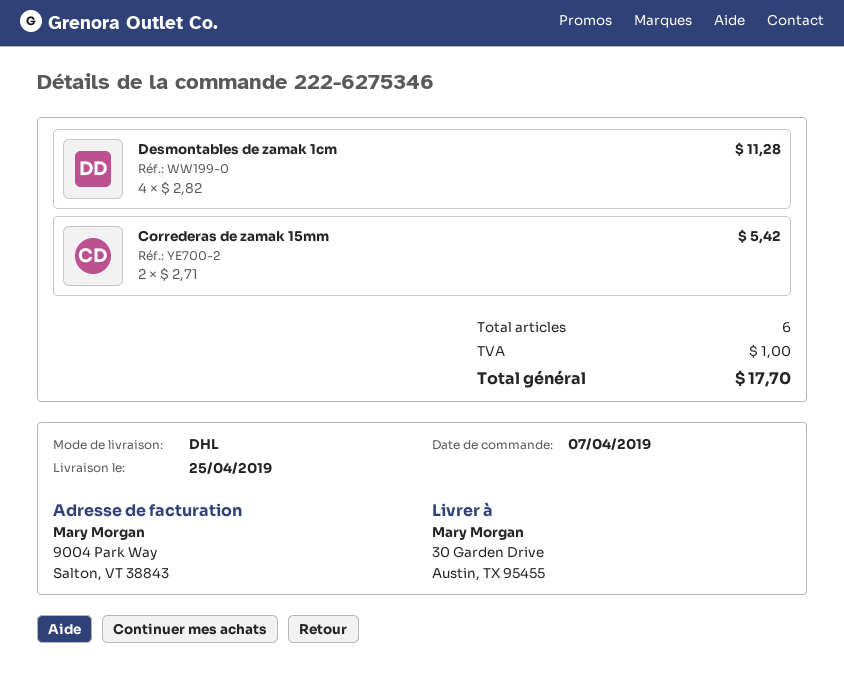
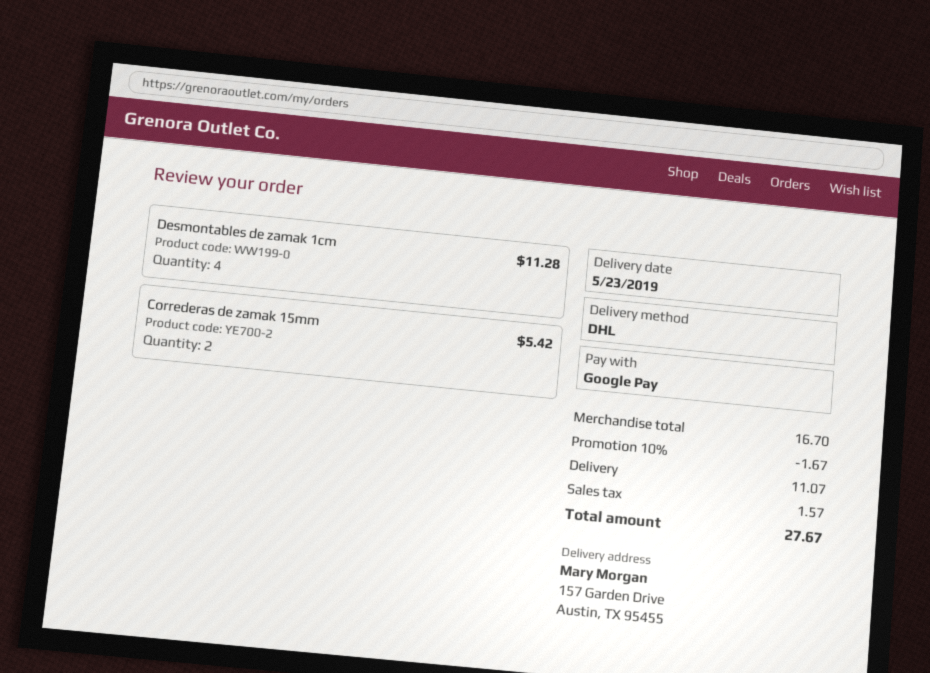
delivery date: 2019-04-25 -> 2019-05-23
ship to: 30 Garden Drive, Austin, TX 95455 -> 157 Garden Drive, Austin, TX 95455
discount: none -> 10% = 1.67
shipping: none -> 11.07
tax: 1.00 -> 1.57
total: 17.70 -> 27.67

